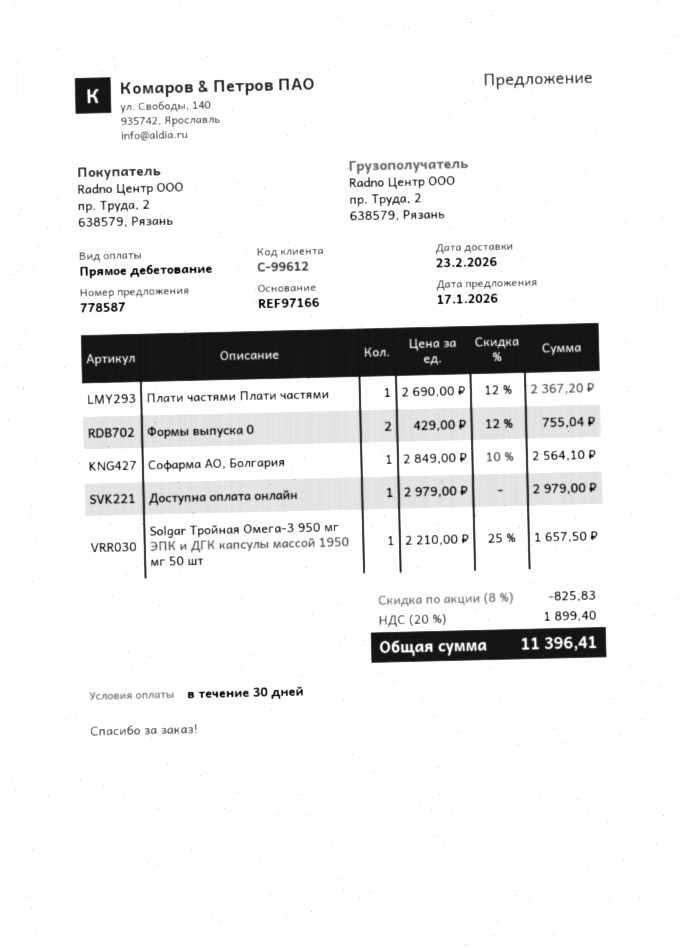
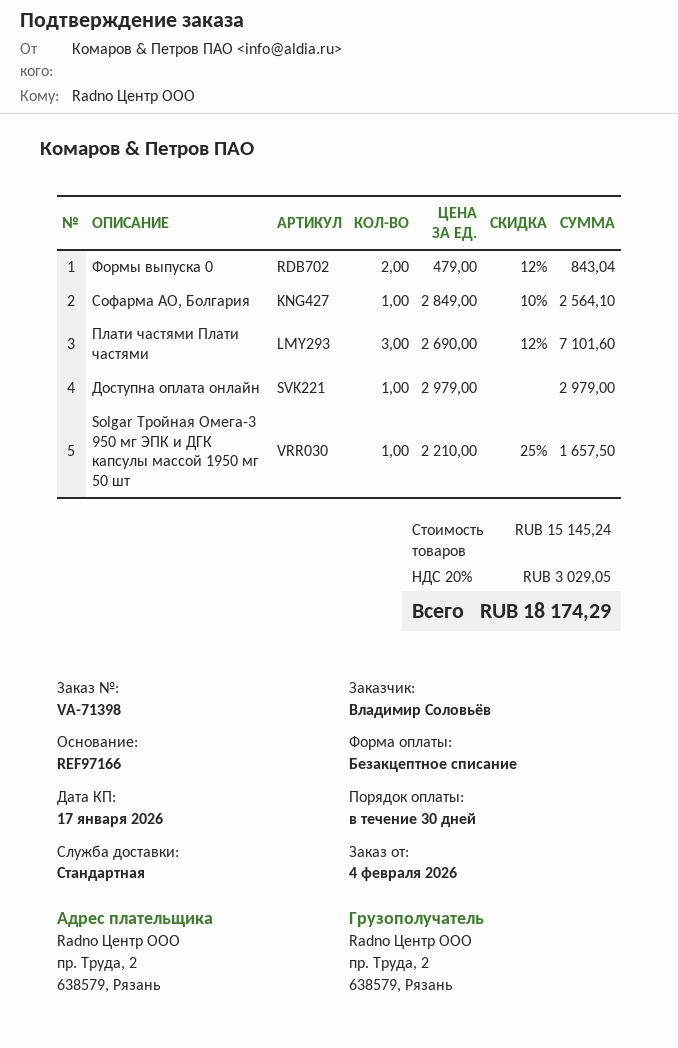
Плати частями Плати частями: 1 x 2690.00 - 12% = 2367.20 -> 3 x 2690.00 - 12% = 7101.60
Формы выпуска 0: 2 x 429.00 - 12% = 755.04 -> 2 x 479.00 - 12% = 843.04
discount: 8% = 825.83 -> none
tax: 20% = 1899.40 -> 20% = 3029.05
total: 11396.41 -> 18174.29

